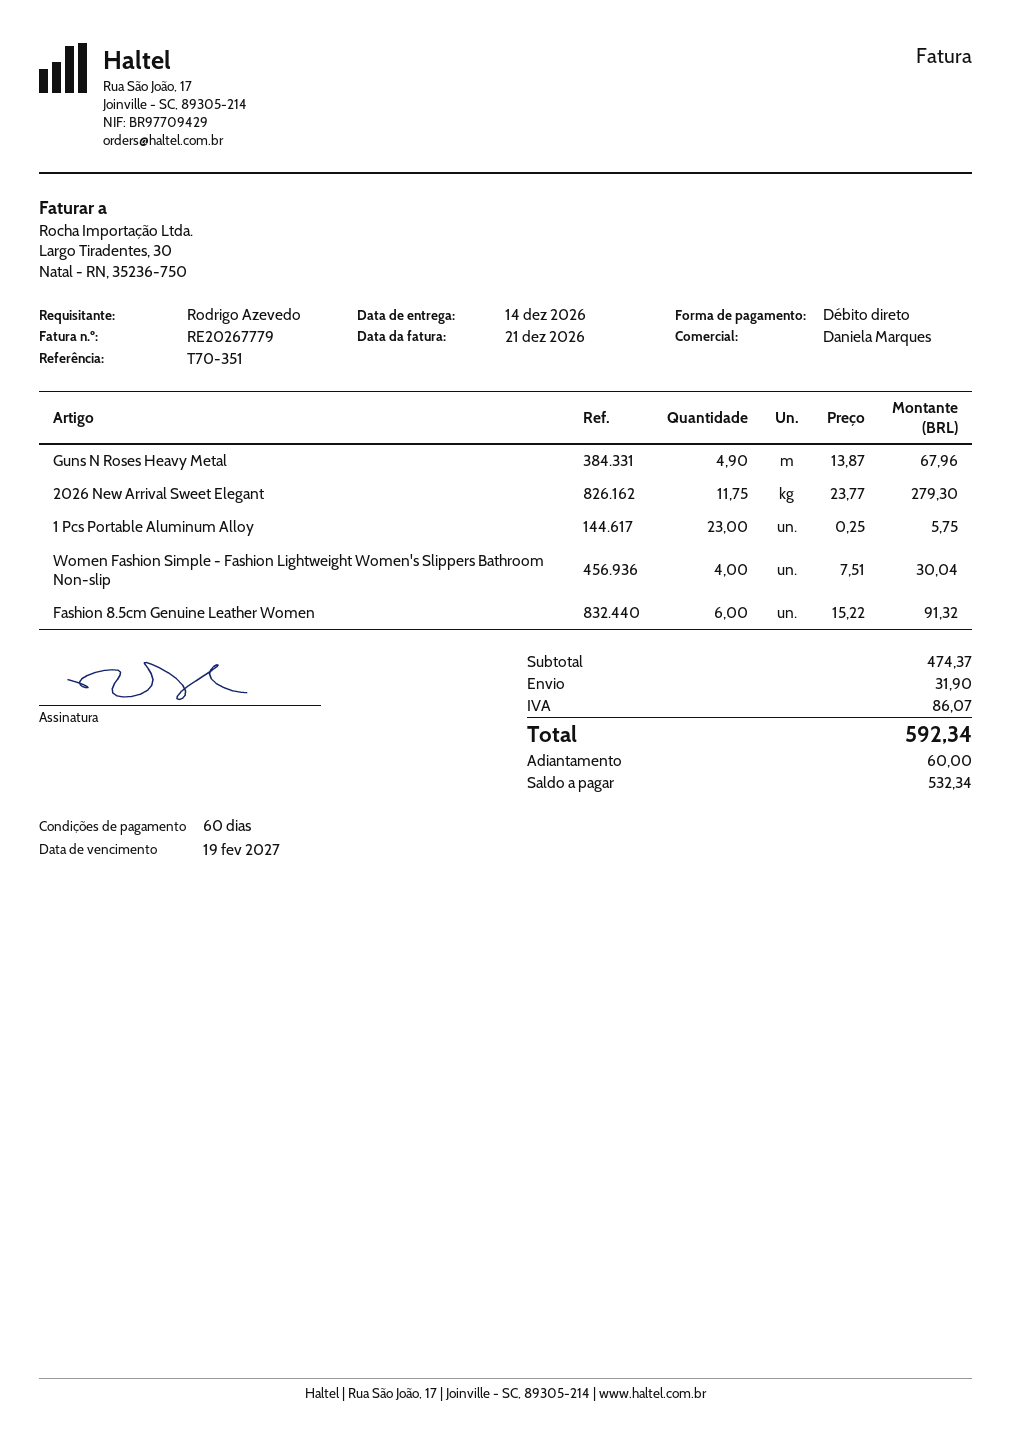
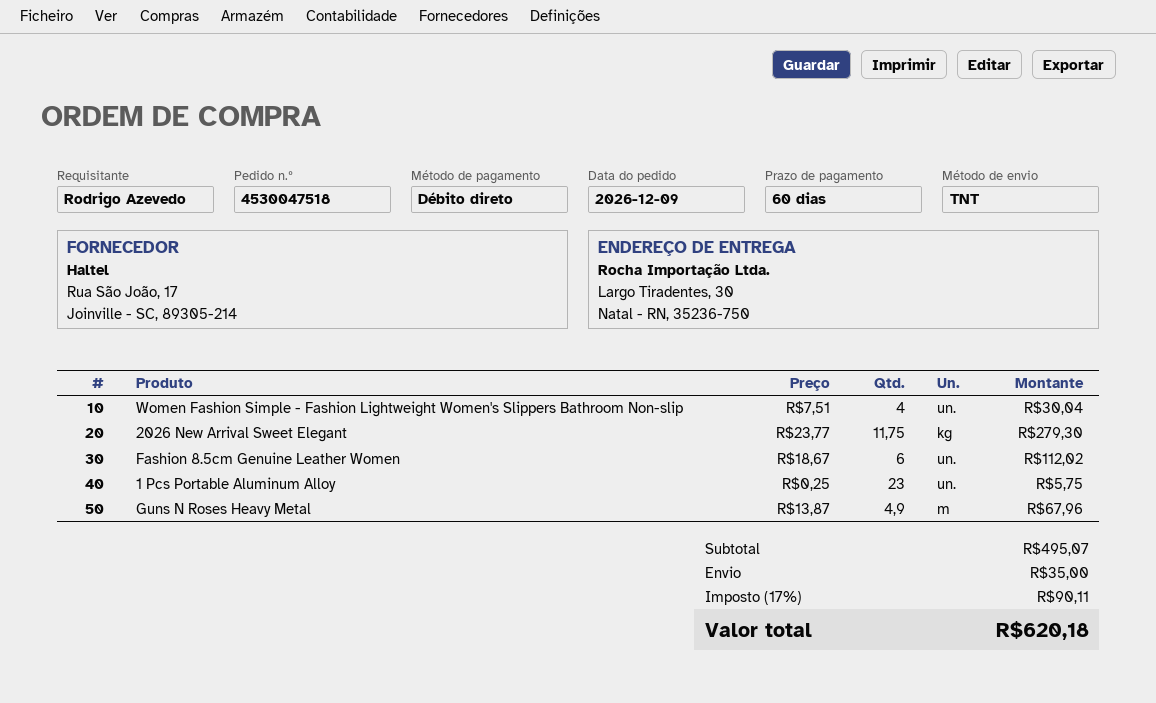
Fashion 8.5cm Genuine Leather Women: 6 x 15.22 = 91.32 -> 6 x 18.67 = 112.02
subtotal: 474.37 -> 495.07
shipping: 31.90 -> 35.00
tax: 86.07 -> 90.11
total: 592.34 -> 620.18

